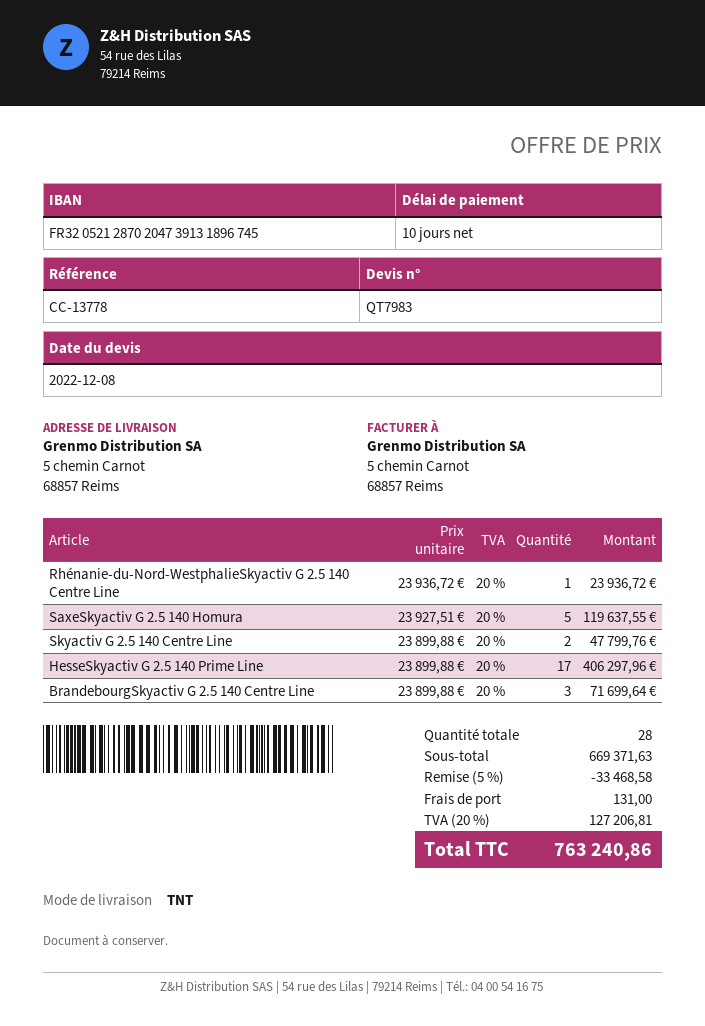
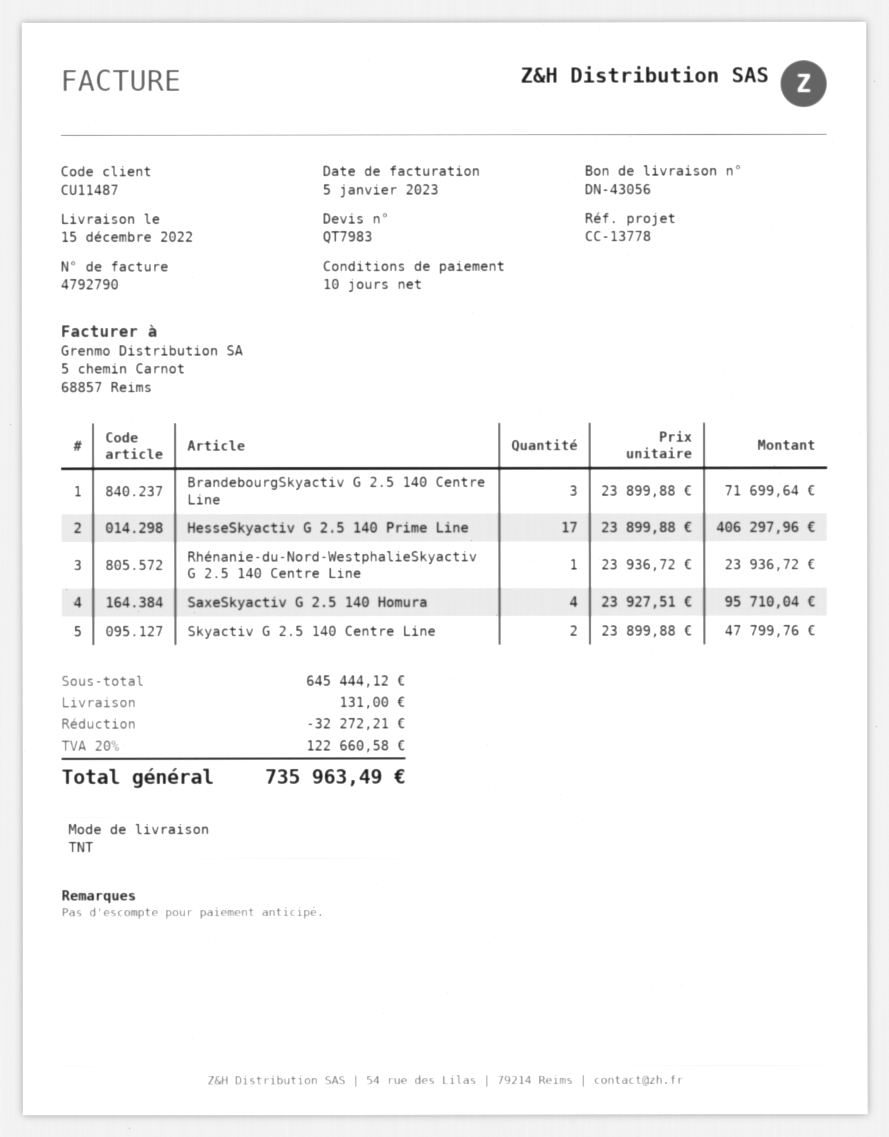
SaxeSkyactiv G 2.5 140 Homura: 5 x 23927.51 = 119637.55 -> 4 x 23927.51 = 95710.04
subtotal: 669371.63 -> 645444.12
discount: 33468.58 -> 32272.21
tax: 20% = 127206.81 -> 20% = 122660.58
total: 763240.86 -> 735963.49

